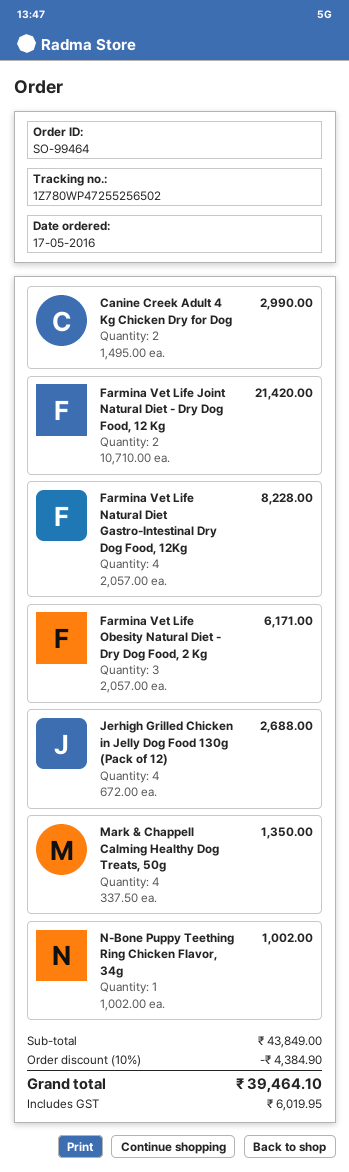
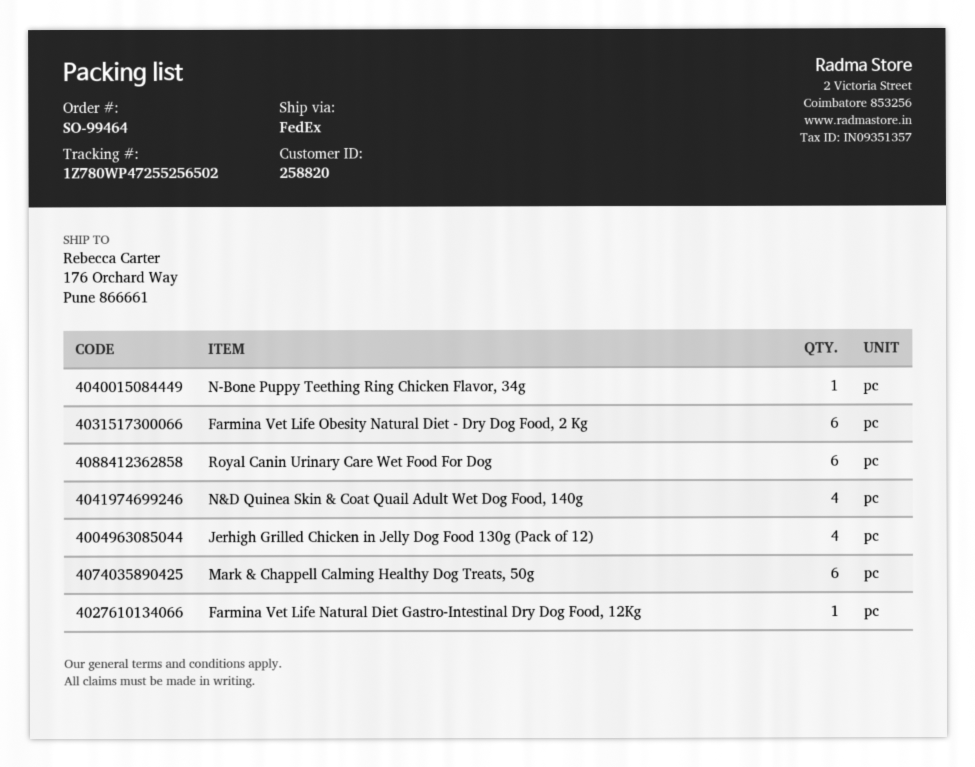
Canine Creek Adult 4 Kg Chicken Dry for Dog: 2 -> none
Farmina Vet Life Joint Natural Diet - Dry Dog Food, 12 Kg: 2 -> none
Farmina Vet Life Natural Diet Gastro-Intestinal Dry Dog Food, 12Kg: 4 -> 1
Farmina Vet Life Obesity Natural Diet - Dry Dog Food, 2 Kg: 3 -> 6
Mark & Chappell Calming Healthy Dog Treats, 50g: 4 -> 6
Royal Canin Urinary Care Wet Food For Dog: none -> 6
N&D Quinea Skin & Coat Quail Adult Wet Dog Food, 140g: none -> 4

